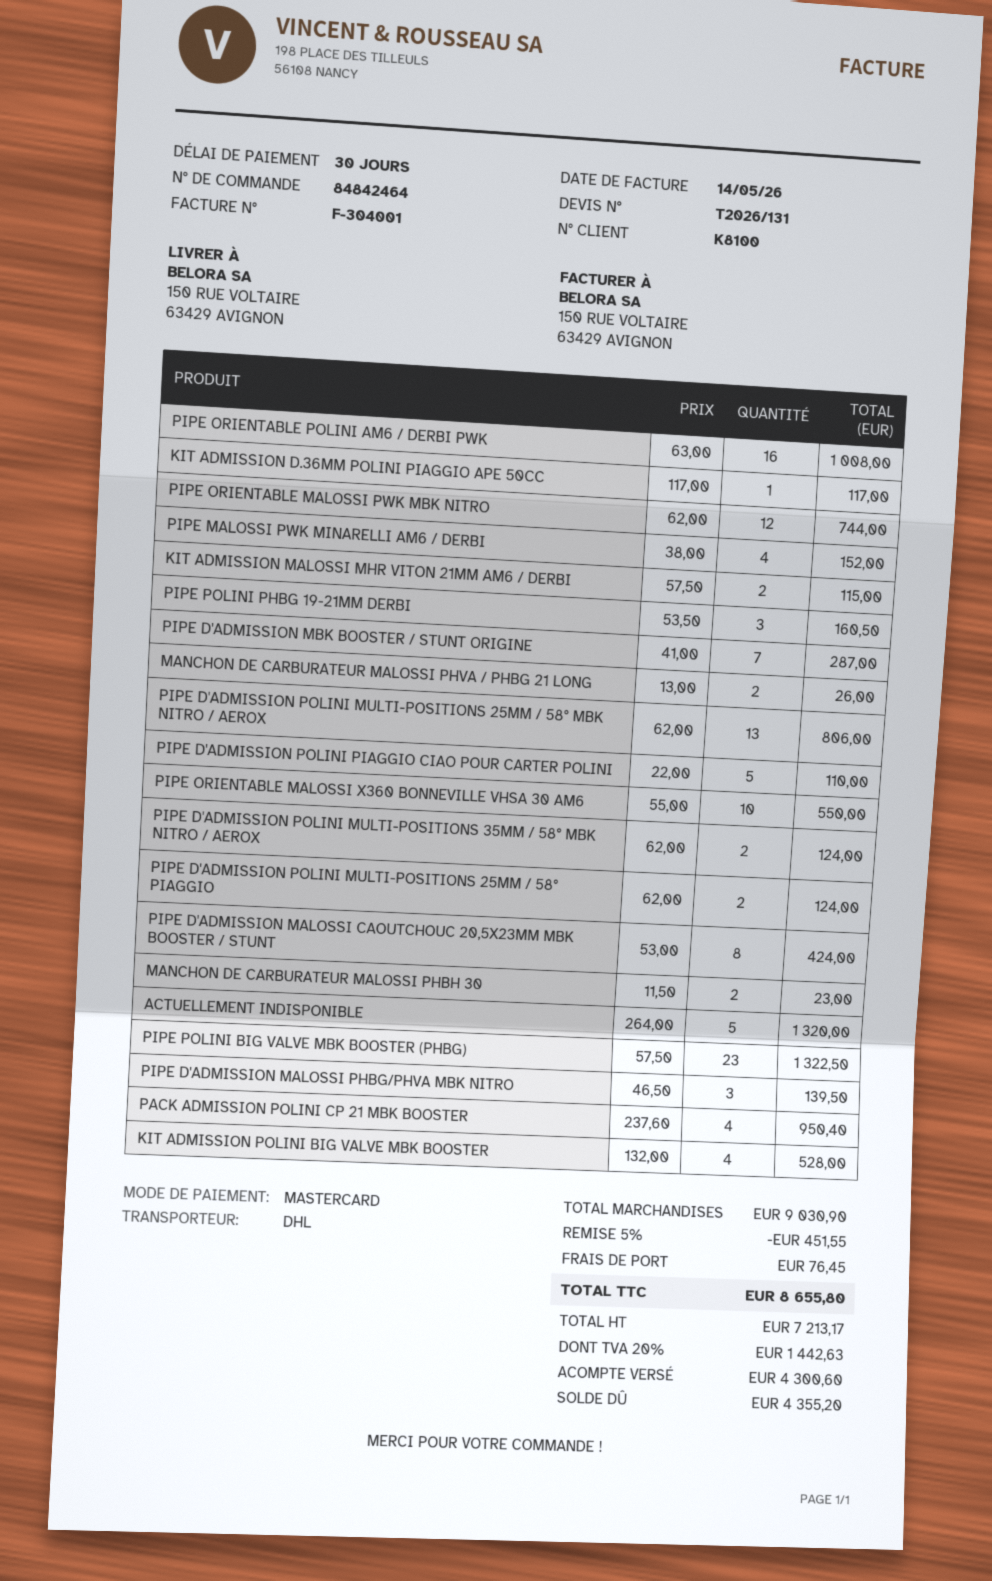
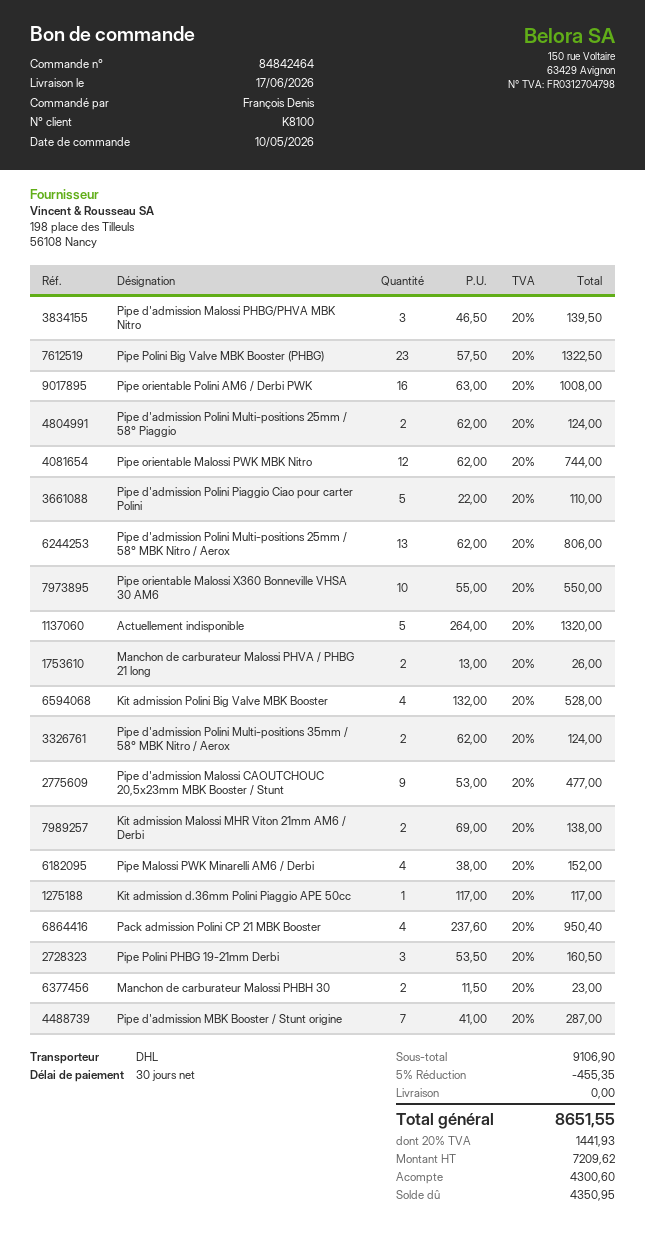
KIT ADMISSION MALOSSI MHR VITON 21MM AM6 / DERBI: 2 x 57.50 = 115.00 -> 2 x 69.00 = 138.00
PIPE D'ADMISSION MALOSSI CAOUTCHOUC 20,5X23MM MBK BOOSTER / STUNT: 8 x 53.00 = 424.00 -> 9 x 53.00 = 477.00
subtotal: 9030.90 -> 9106.90
discount: 5% = 451.55 -> 5% = 455.35
shipping: 76.45 -> 0.00
net: 7213.17 -> 7209.62
tax: 20% = 1442.63 -> 20% = 1441.93
total: 8655.80 -> 8651.55
balance: 4355.20 -> 4350.95

